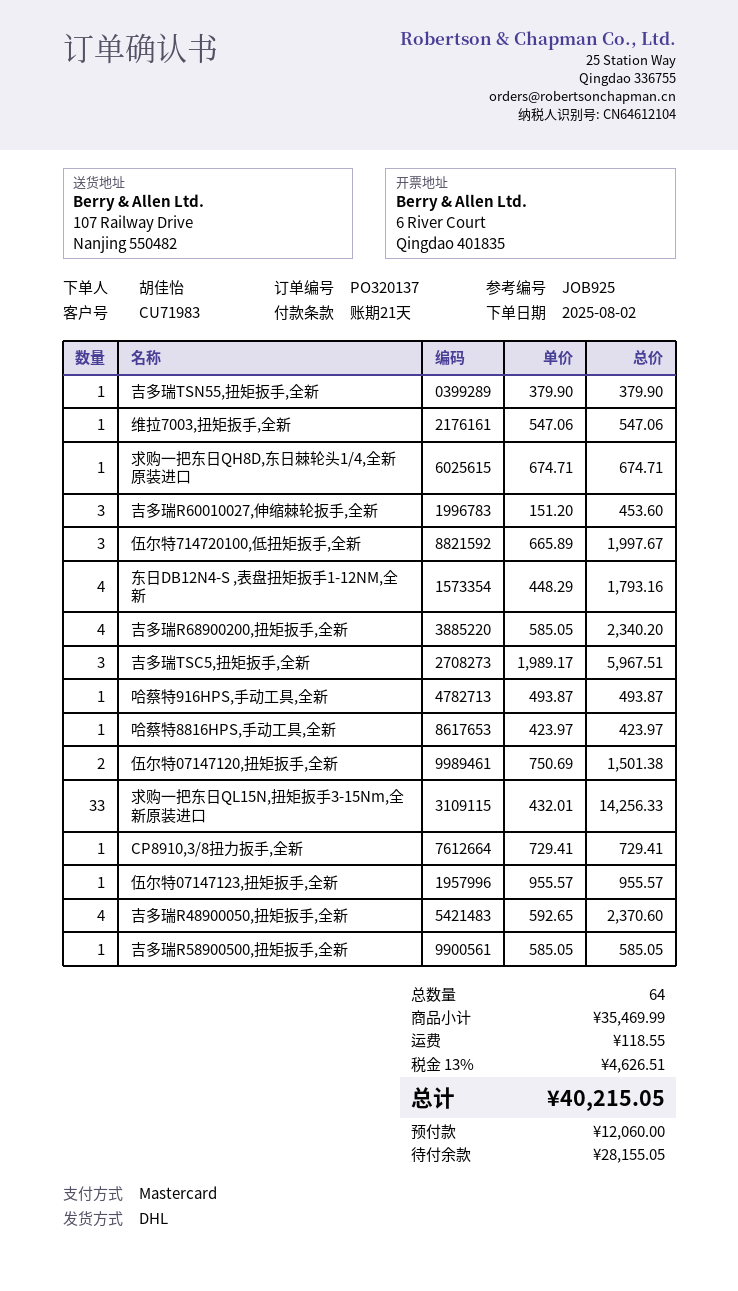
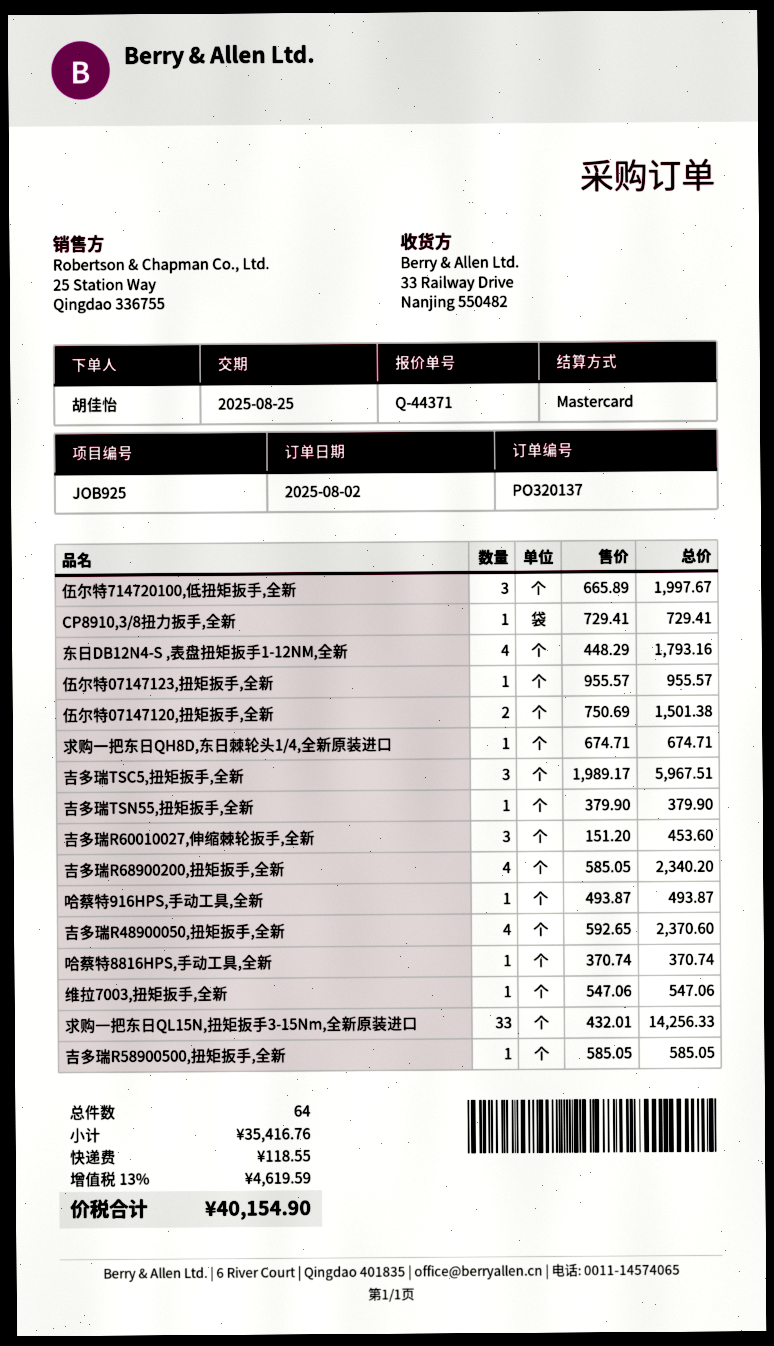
ship to: 107 Railway Drive, Nanjing 550482 -> 33 Railway Drive, Nanjing 550482
哈蔡特8816HPS,手动工具,全新: 1 x 423.97 = 423.97 -> 1 x 370.74 = 370.74
subtotal: 35469.99 -> 35416.76
tax: 13% = 4626.51 -> 13% = 4619.59
total: 40215.05 -> 40154.90

